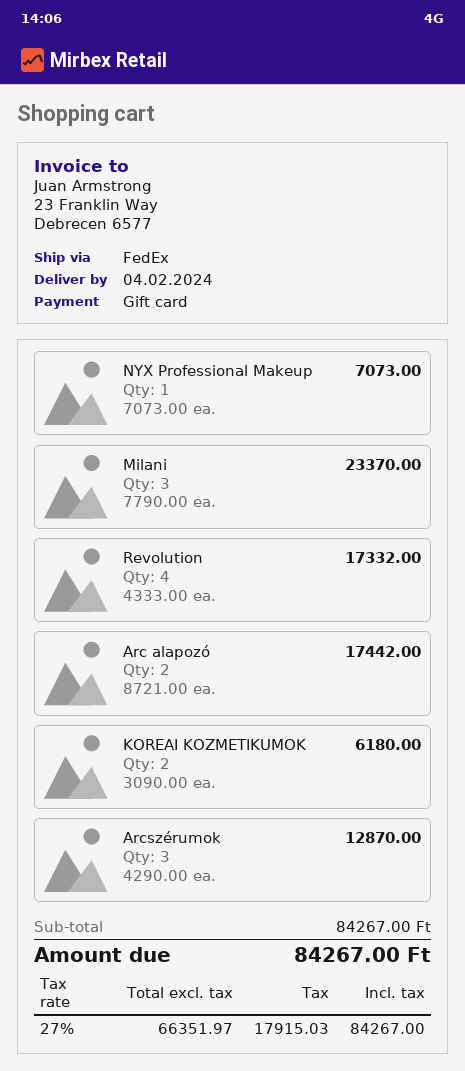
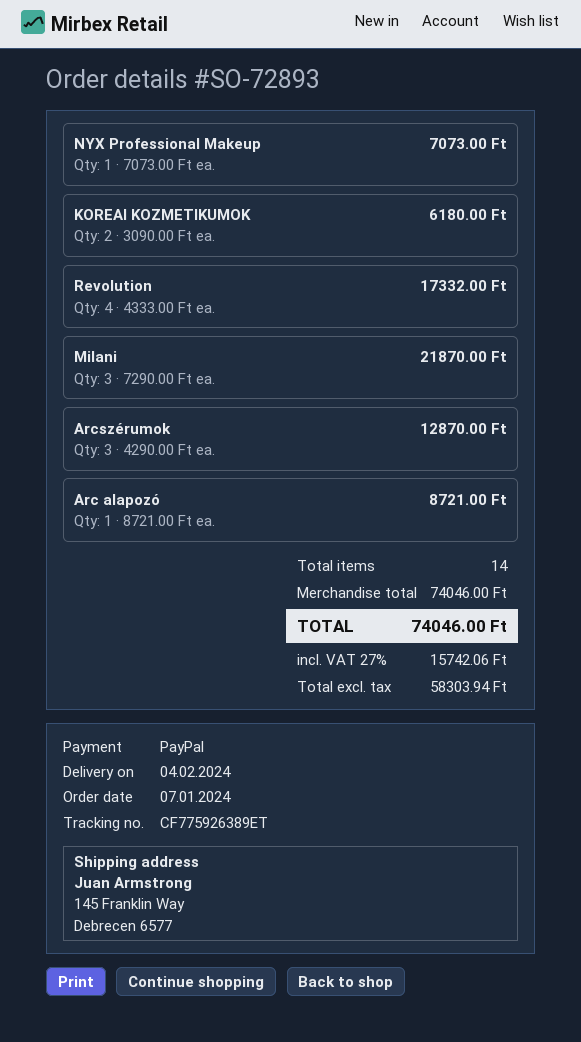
payment method: gift card -> PayPal
Milani: 3 x 7790.00 = 23370.00 -> 3 x 7290.00 = 21870.00
Arc alapozó: 2 x 8721.00 = 17442.00 -> 1 x 8721.00 = 8721.00
subtotal: 84267.00 -> 74046.00
net: 66351.97 -> 58303.94
tax: 27% = 17915.03 -> 27% = 15742.06
total: 84267.00 -> 74046.00

